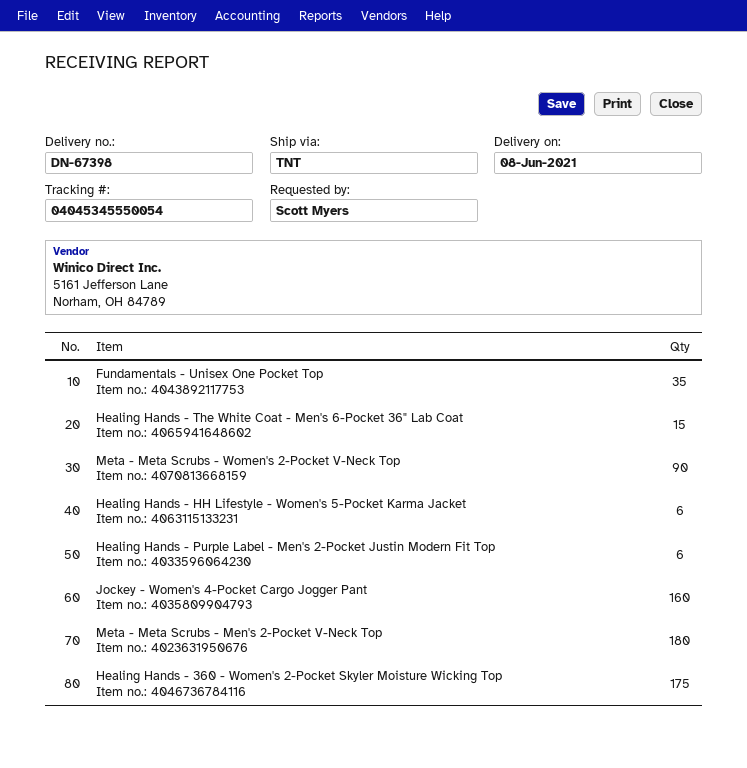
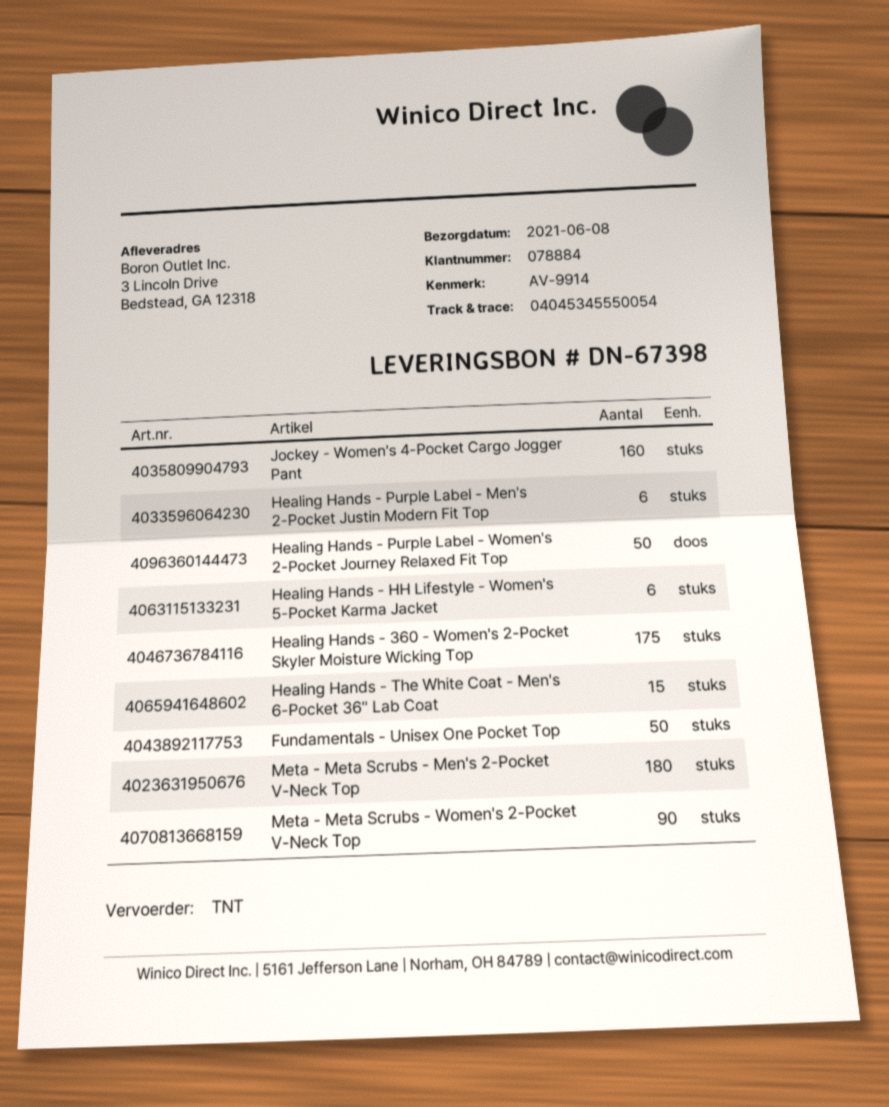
Fundamentals - Unisex One Pocket Top: 35 -> 50
Healing Hands - Purple Label - Women's 2-Pocket Journey Relaxed Fit Top: none -> 50

